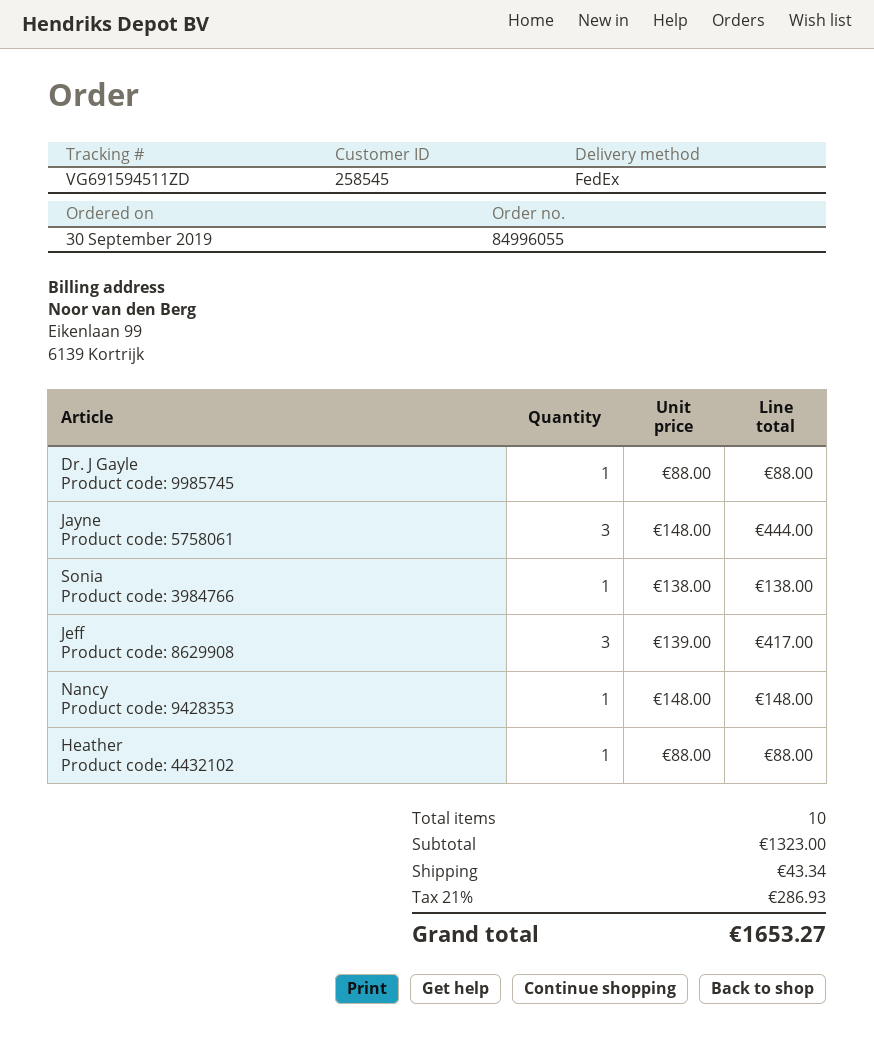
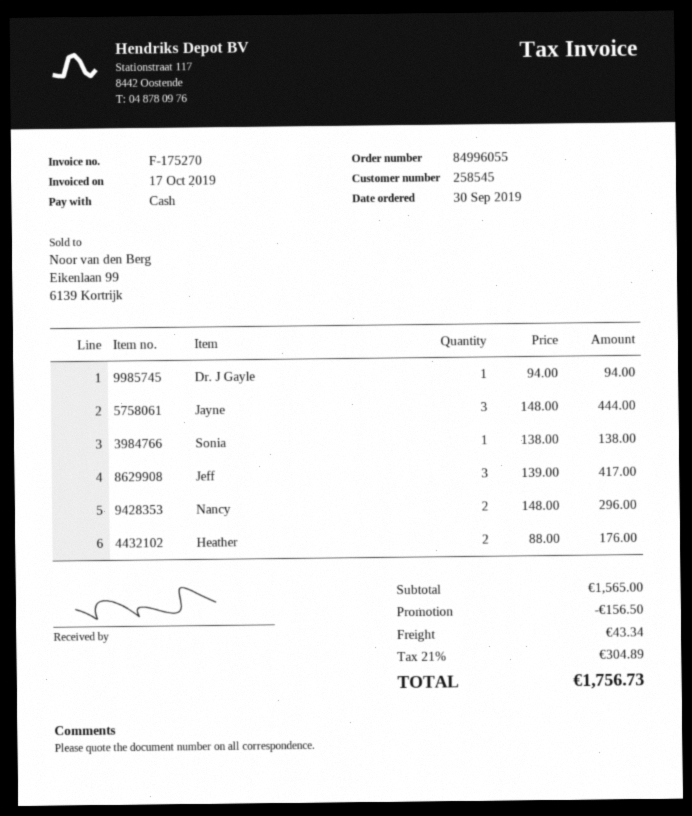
Dr. J Gayle: 1 x 88.00 = 88.00 -> 1 x 94.00 = 94.00
Nancy: 1 x 148.00 = 148.00 -> 2 x 148.00 = 296.00
Heather: 1 x 88.00 = 88.00 -> 2 x 88.00 = 176.00
subtotal: 1323.00 -> 1565.00
discount: none -> 156.50
tax: 21% = 286.93 -> 21% = 304.89
total: 1653.27 -> 1756.73

